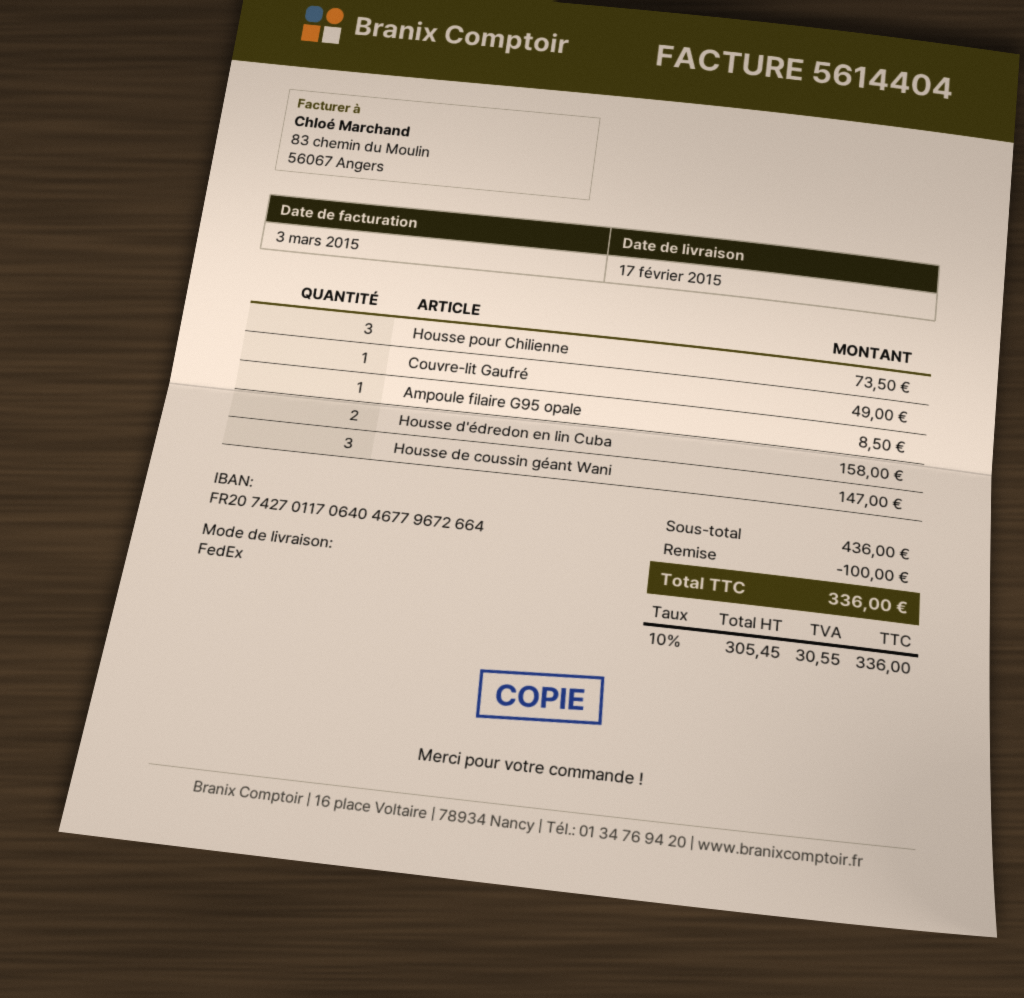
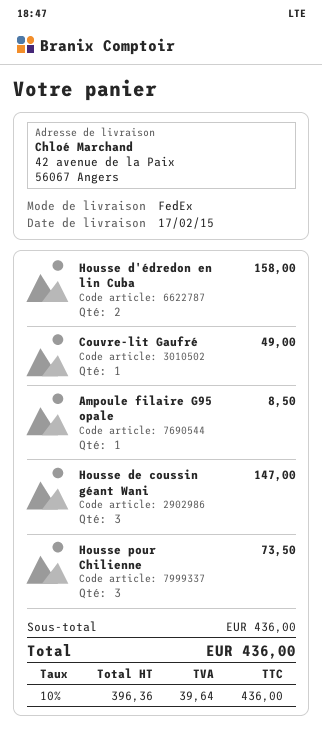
discount: 100.00 -> none
net: 305.45 -> 396.36
tax: 10% = 30.55 -> 10% = 39.64
total: 336.00 -> 436.00

